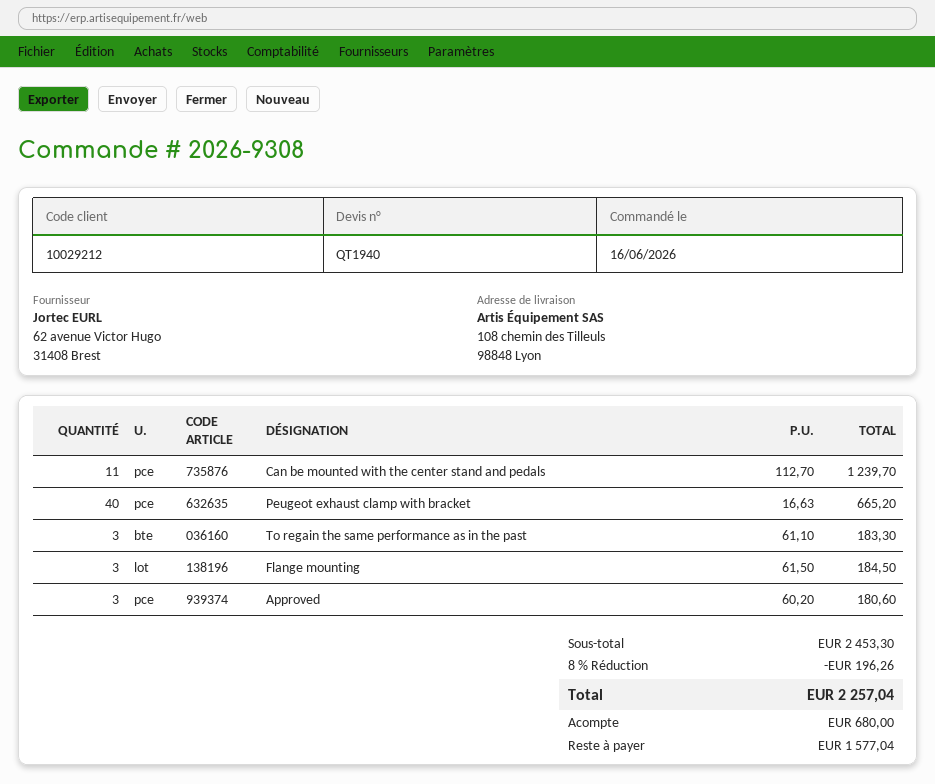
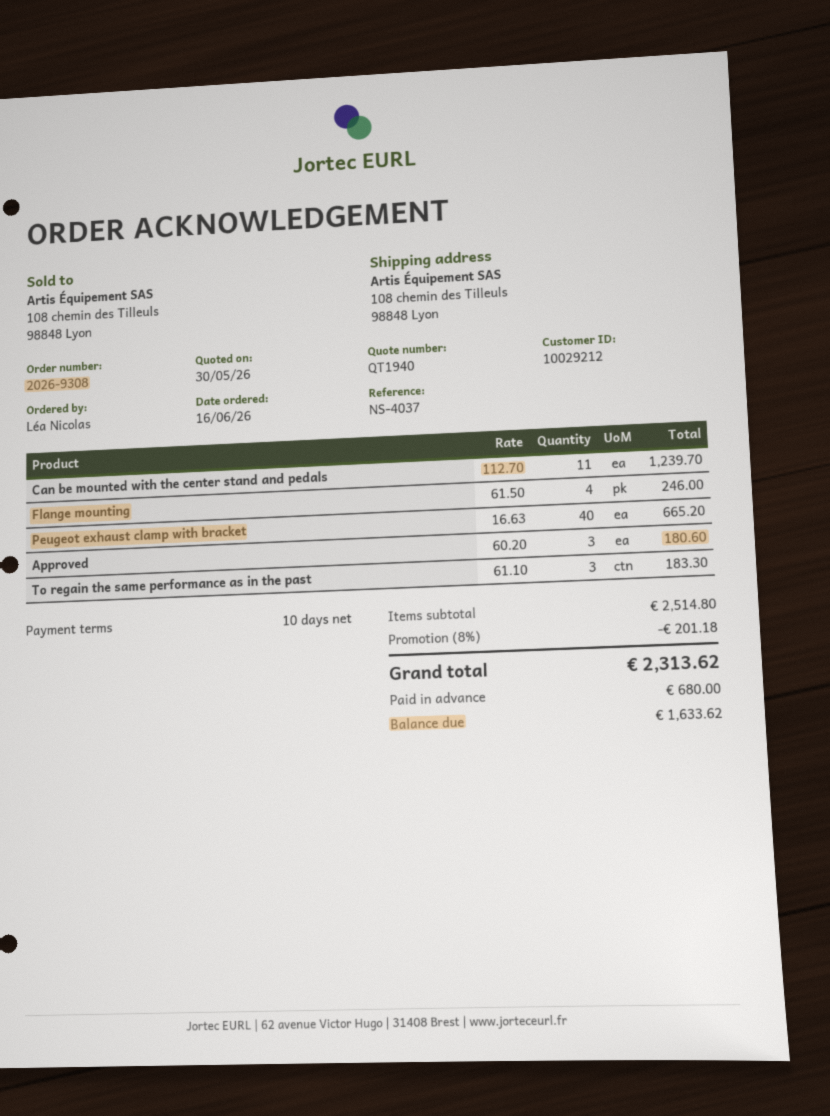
Flange mounting: 3 x 61.50 = 184.50 -> 4 x 61.50 = 246.00
subtotal: 2453.30 -> 2514.80
discount: 8% = 196.26 -> 8% = 201.18
total: 2257.04 -> 2313.62
balance: 1577.04 -> 1633.62

